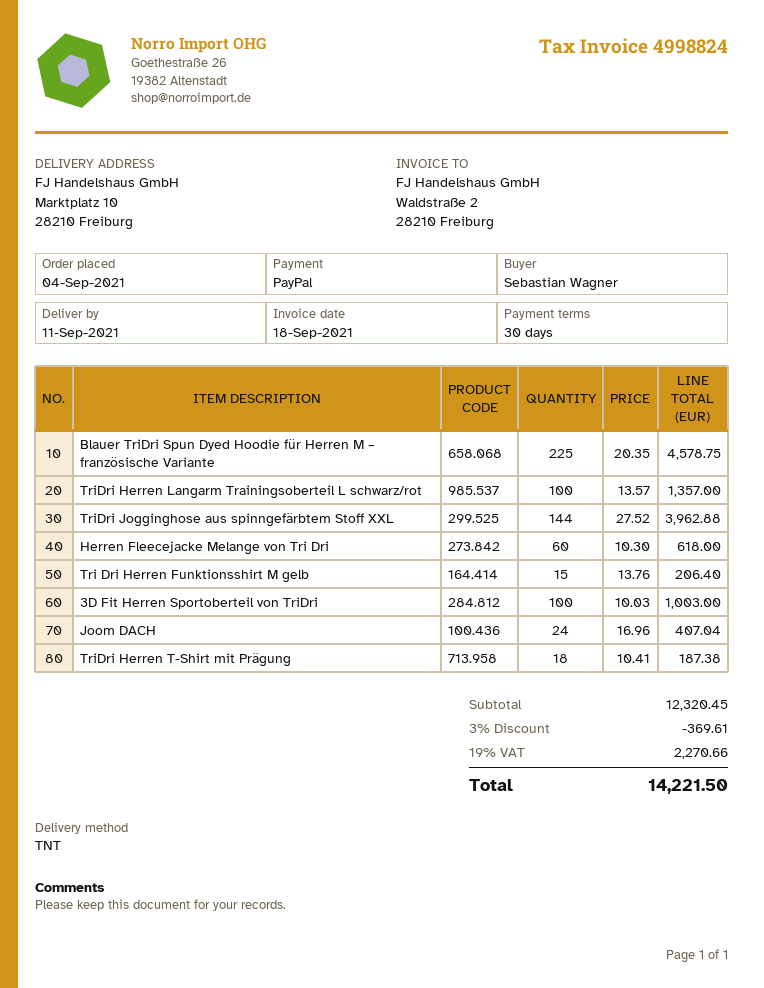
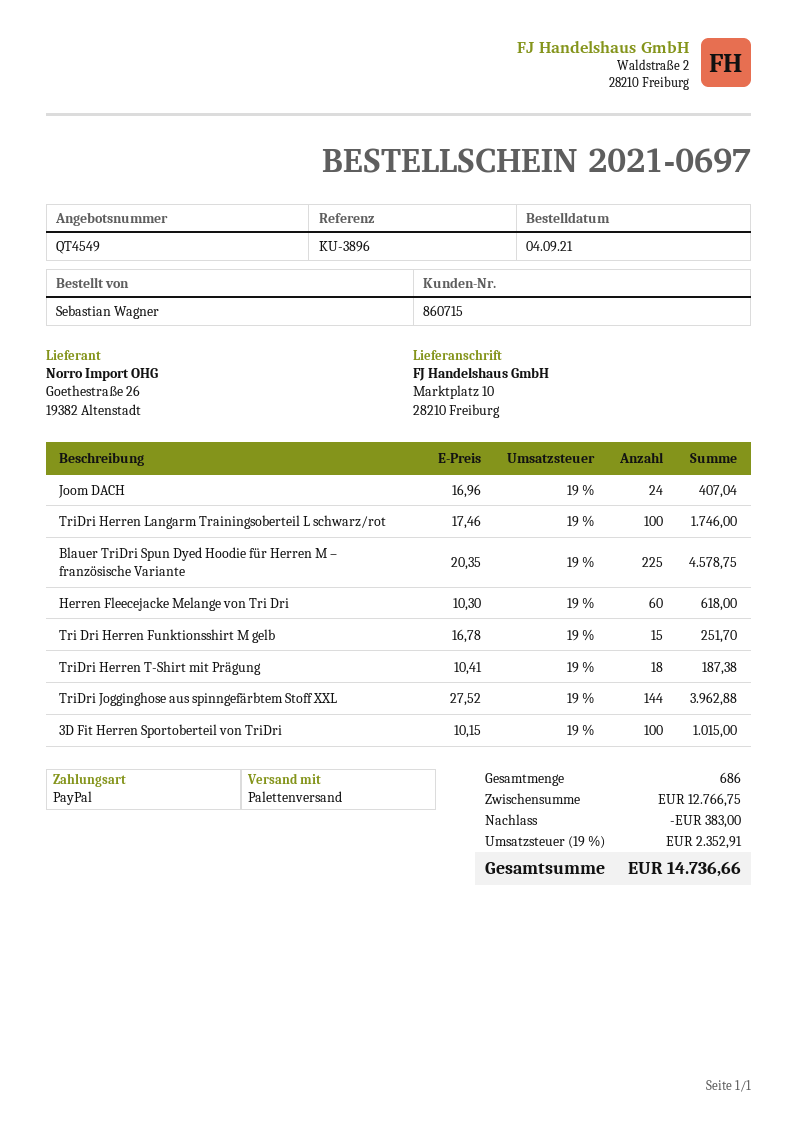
shipping method: TNT -> pallet freight
TriDri Herren Langarm Trainingsoberteil L schwarz/rot: 100 x 13.57 = 1357.00 -> 100 x 17.46 = 1746.00
Tri Dri Herren Funktionsshirt M gelb: 15 x 13.76 = 206.40 -> 15 x 16.78 = 251.70
3D Fit Herren Sportoberteil von TriDri: 100 x 10.03 = 1003.00 -> 100 x 10.15 = 1015.00
subtotal: 12320.45 -> 12766.75
discount: 369.61 -> 383.00
tax: 19% = 2270.66 -> 19% = 2352.91
total: 14221.50 -> 14736.66

